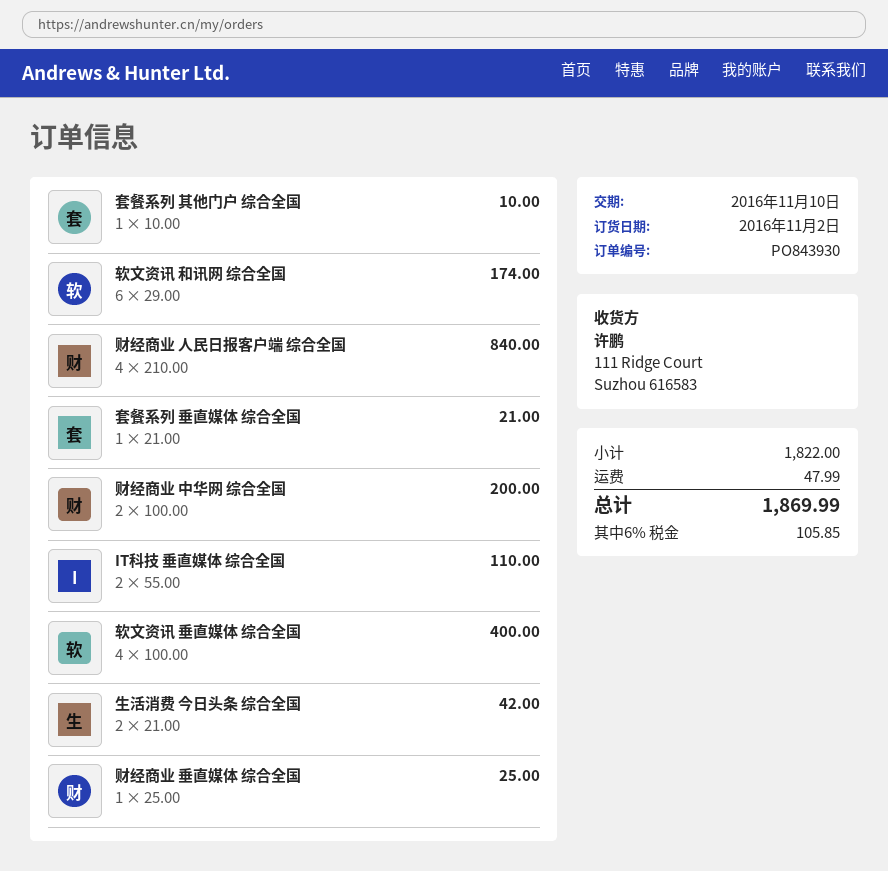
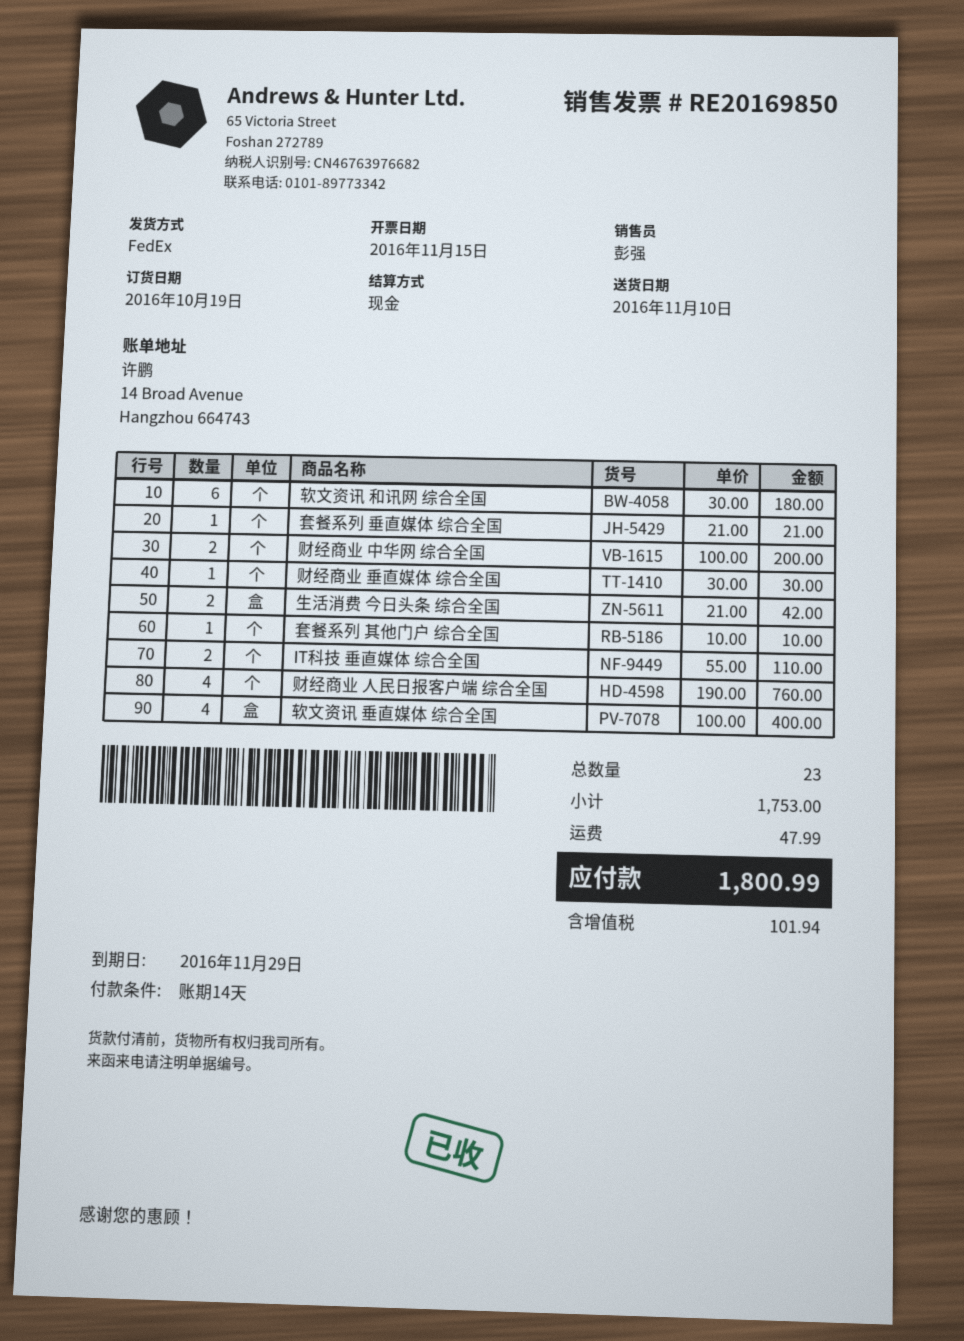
order date: 2016-11-02 -> 2016-10-19
软文资讯 和讯网 综合全国: 6 x 29.00 = 174.00 -> 6 x 30.00 = 180.00
财经商业 人民日报客户端 综合全国: 4 x 210.00 = 840.00 -> 4 x 190.00 = 760.00
财经商业 垂直媒体 综合全国: 1 x 25.00 = 25.00 -> 1 x 30.00 = 30.00
subtotal: 1822.00 -> 1753.00
tax: 105.85 -> 101.94
total: 1869.99 -> 1800.99

